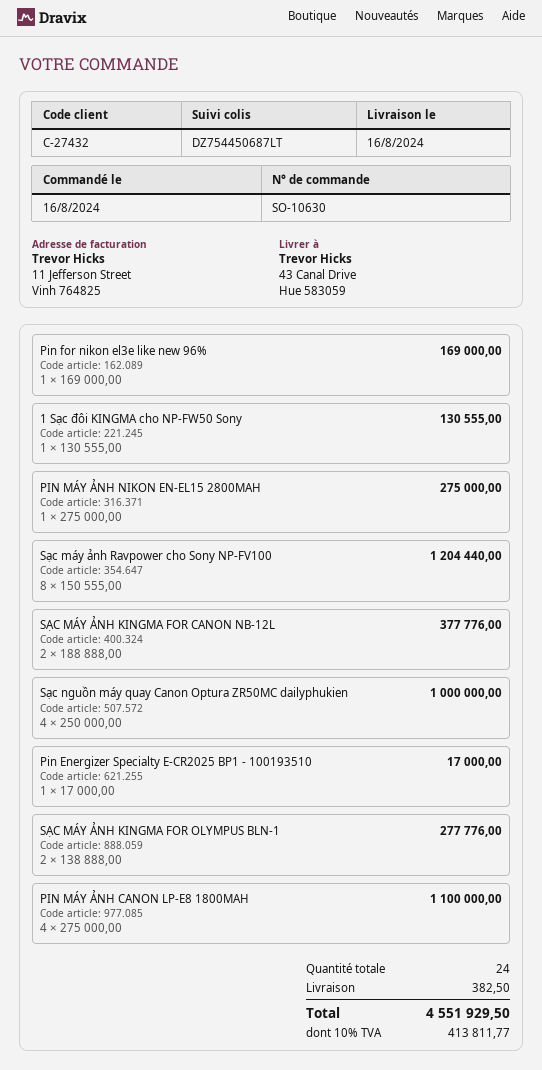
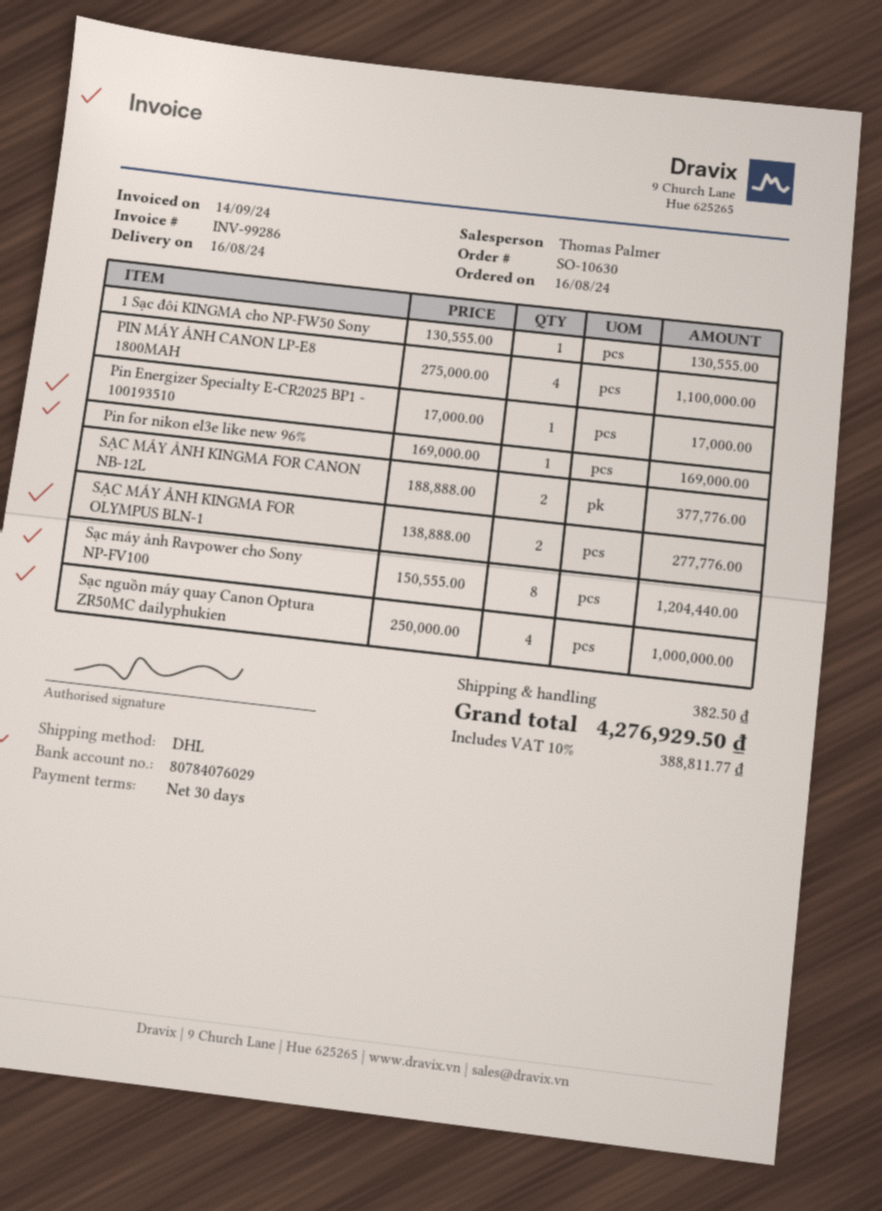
PIN MÁY ẢNH NIKON EN-EL15 2800MAH: 1 x 275000.00 = 275000.00 -> none
tax: 10% = 413811.77 -> 10% = 388811.77
total: 4551929.50 -> 4276929.50

